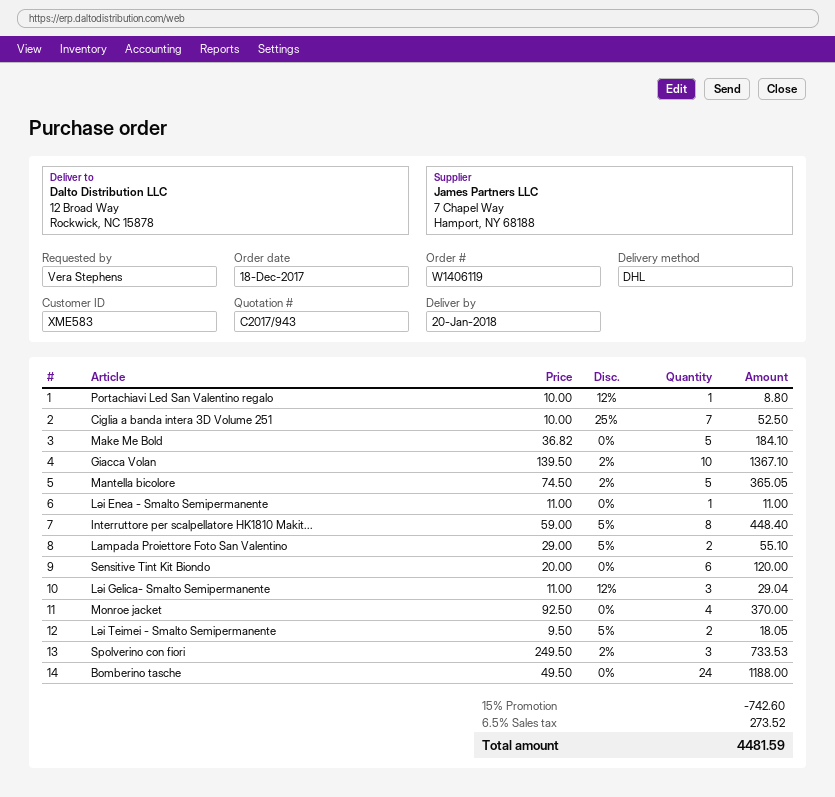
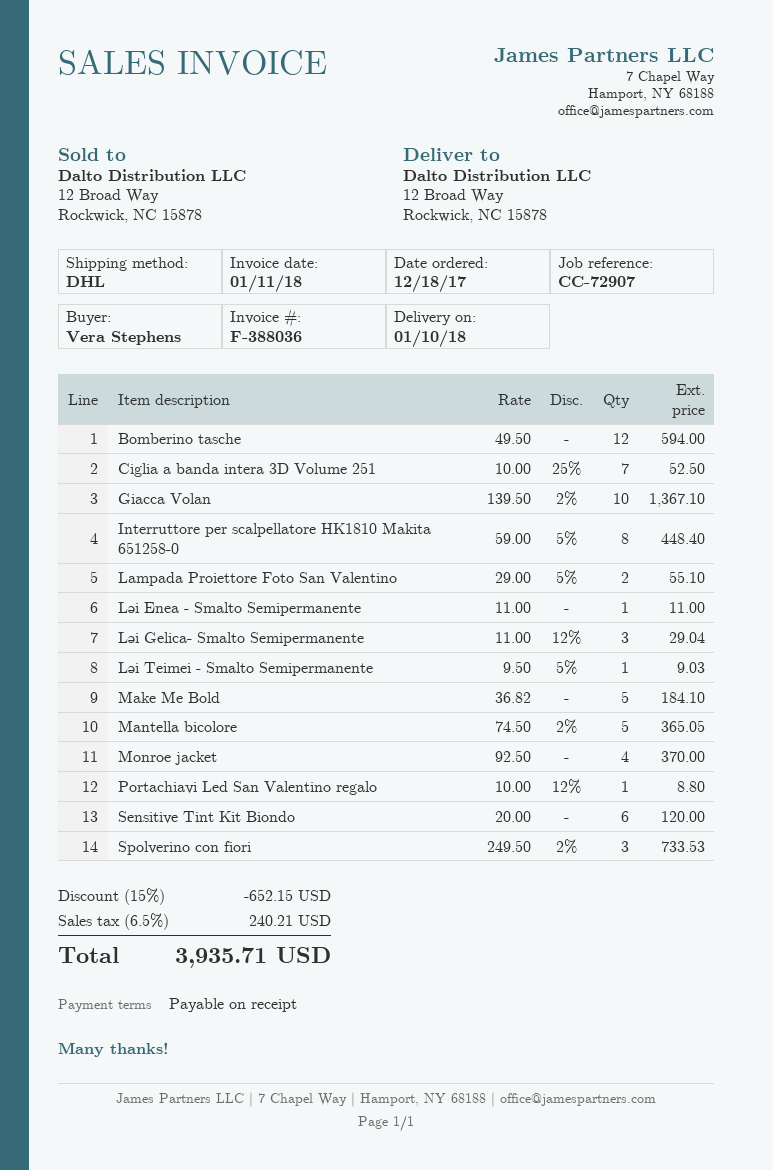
delivery date: 2018-01-20 -> 2018-01-10
Ləi Teimei - Smalto Semipermanente: 2 x 9.50 - 5% = 18.05 -> 1 x 9.50 - 5% = 9.03
Bomberino tasche: 24 x 49.50 = 1188.00 -> 12 x 49.50 = 594.00
discount: 15% = 742.60 -> 15% = 652.15
tax: 6.5% = 273.52 -> 6.5% = 240.21
total: 4481.59 -> 3935.71

